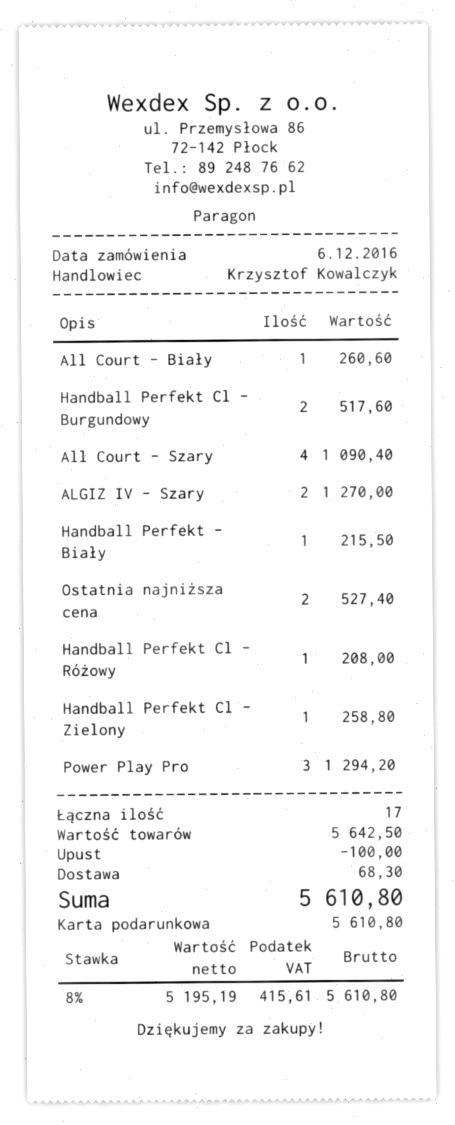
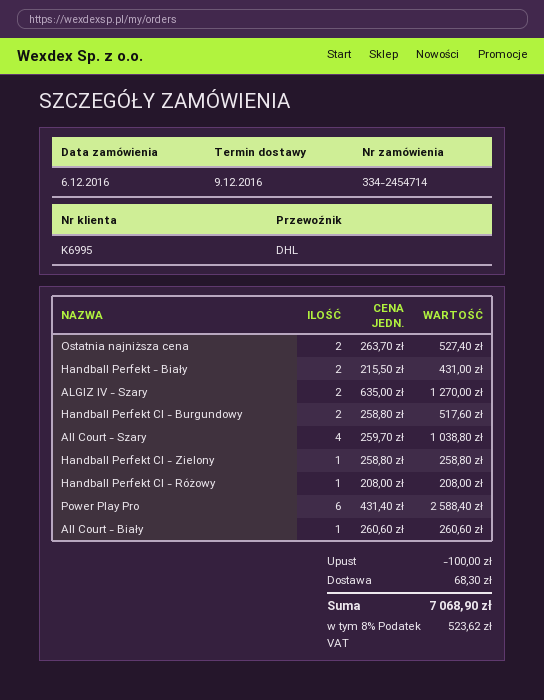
All Court - Szary: 4 for 1090.40 -> 4 for 1038.80
Handball Perfekt - Biały: 1 for 215.50 -> 2 for 431.00
Power Play Pro: 3 for 1294.20 -> 6 for 2588.40
tax: 8% = 415.61 -> 8% = 523.62
total: 5610.80 -> 7068.90

